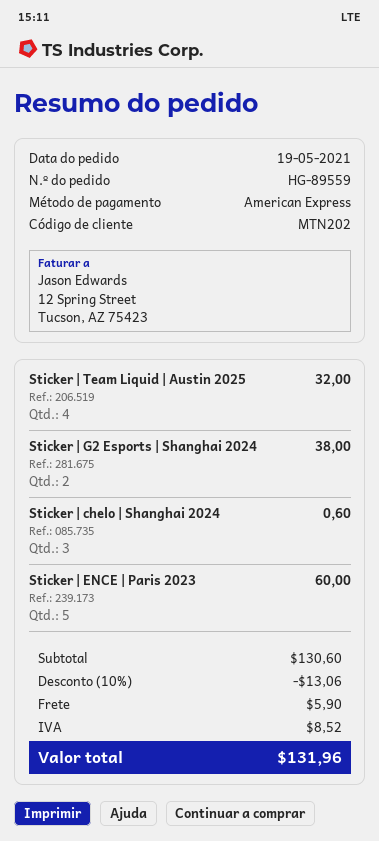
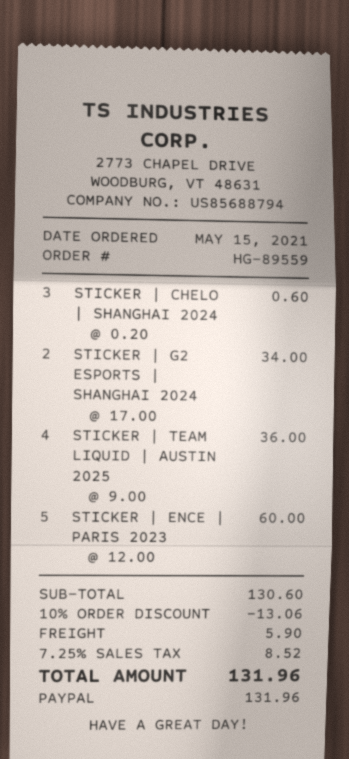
order date: 2021-05-19 -> 2021-05-15
payment method: American Express -> PayPal
Sticker | Team Liquid | Austin 2025: 4 for 32.00 -> 4 for 36.00
Sticker | G2 Esports | Shanghai 2024: 2 for 38.00 -> 2 for 34.00

